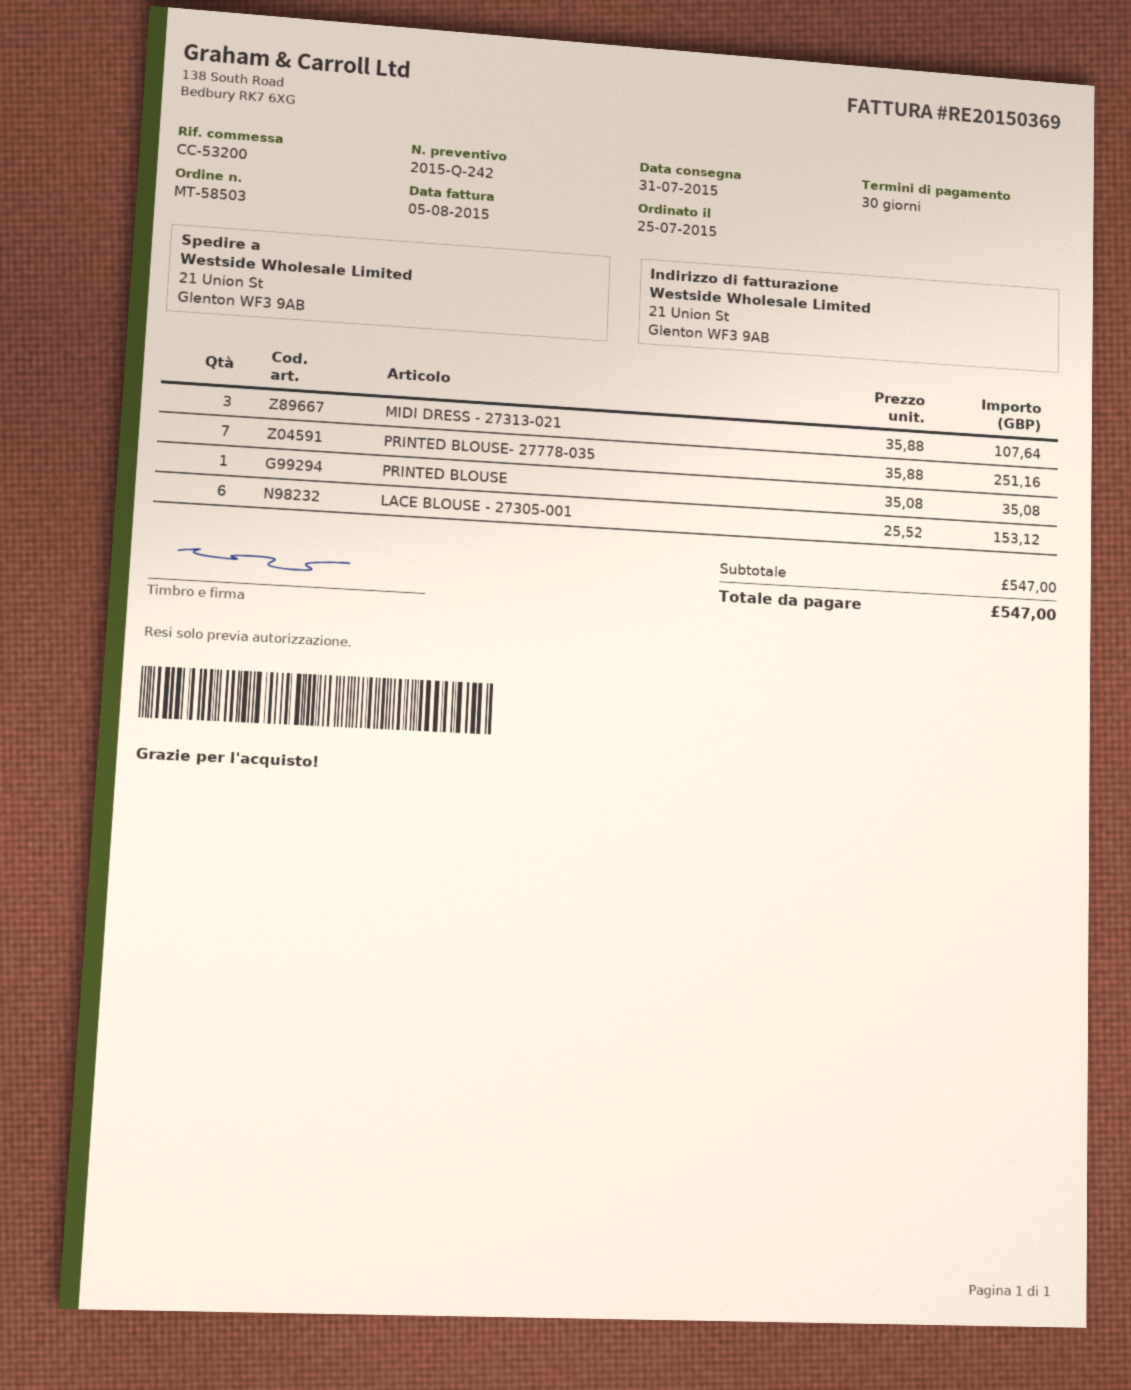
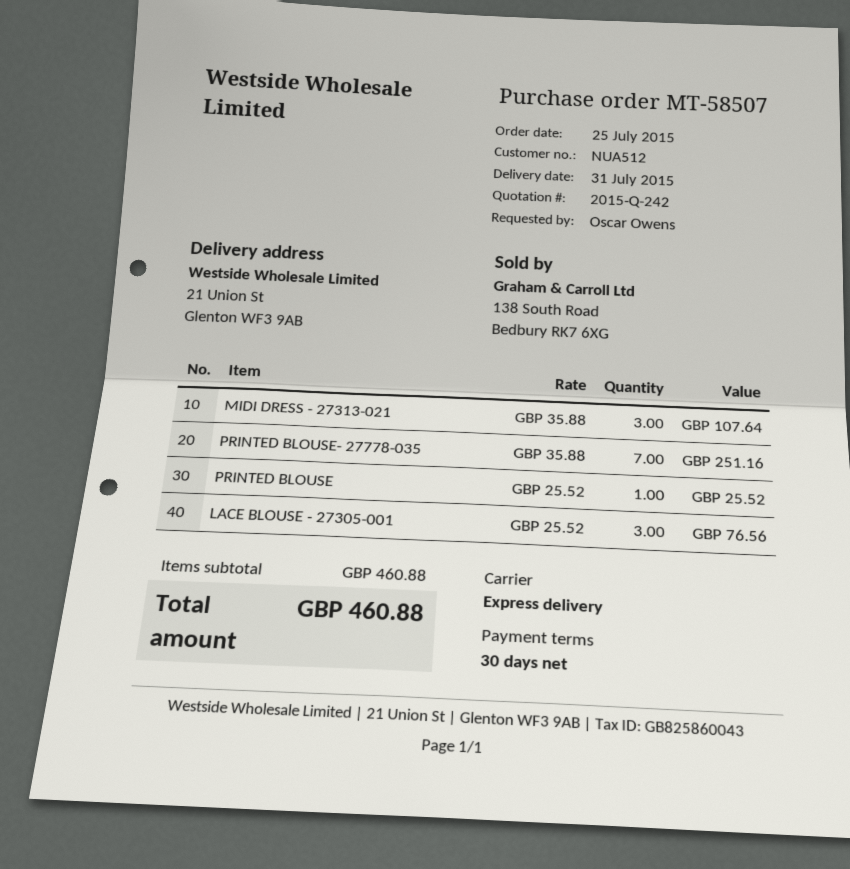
order number: MT-58503 -> MT-58507
PRINTED BLOUSE: 1 x 35.08 = 35.08 -> 1 x 25.52 = 25.52
LACE BLOUSE - 27305-001: 6 x 25.52 = 153.12 -> 3 x 25.52 = 76.56
subtotal: 547.00 -> 460.88
total: 547.00 -> 460.88

